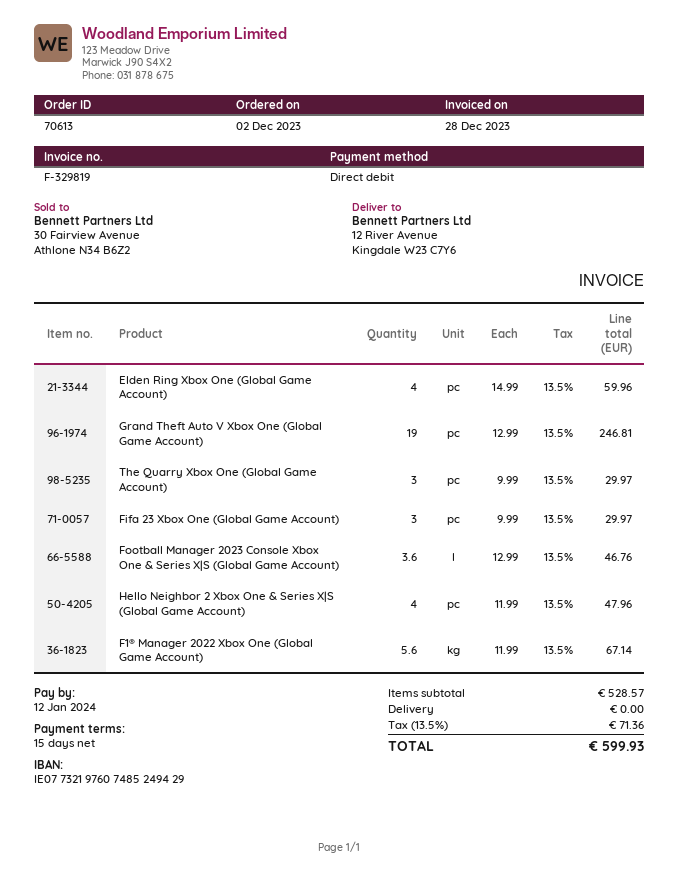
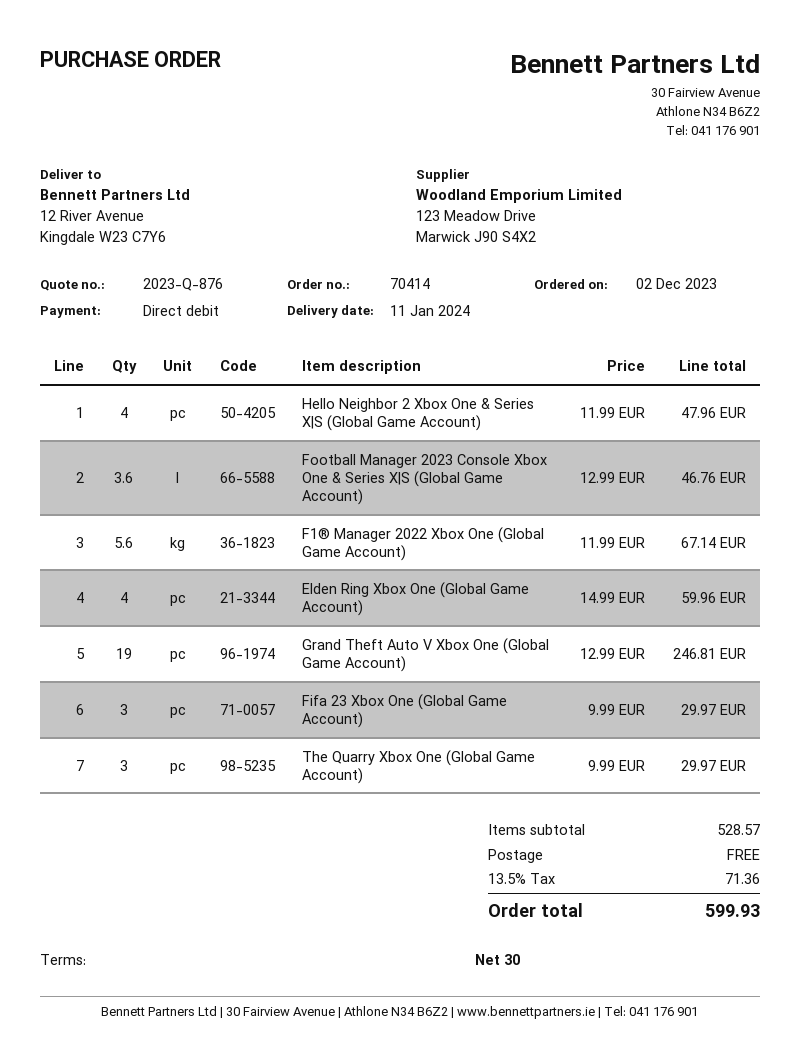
order number: 70613 -> 70414
payment terms: 15 days -> 30 days

